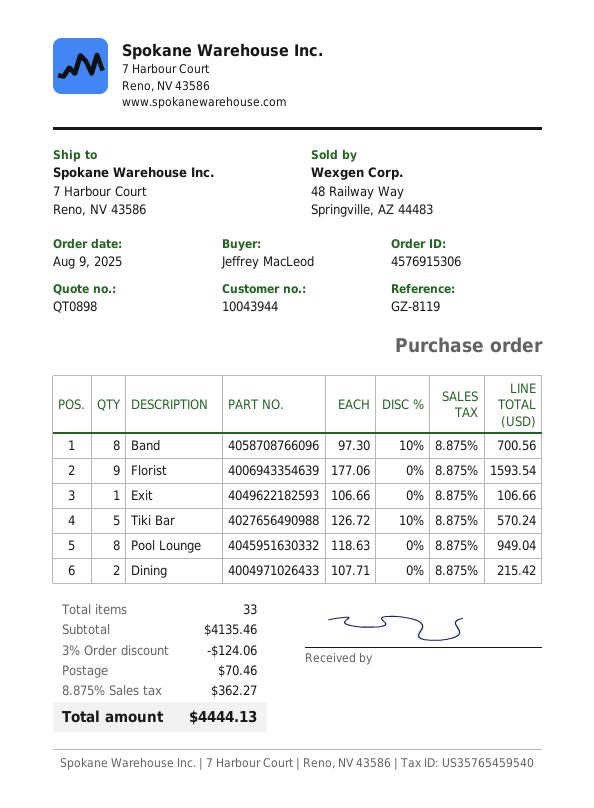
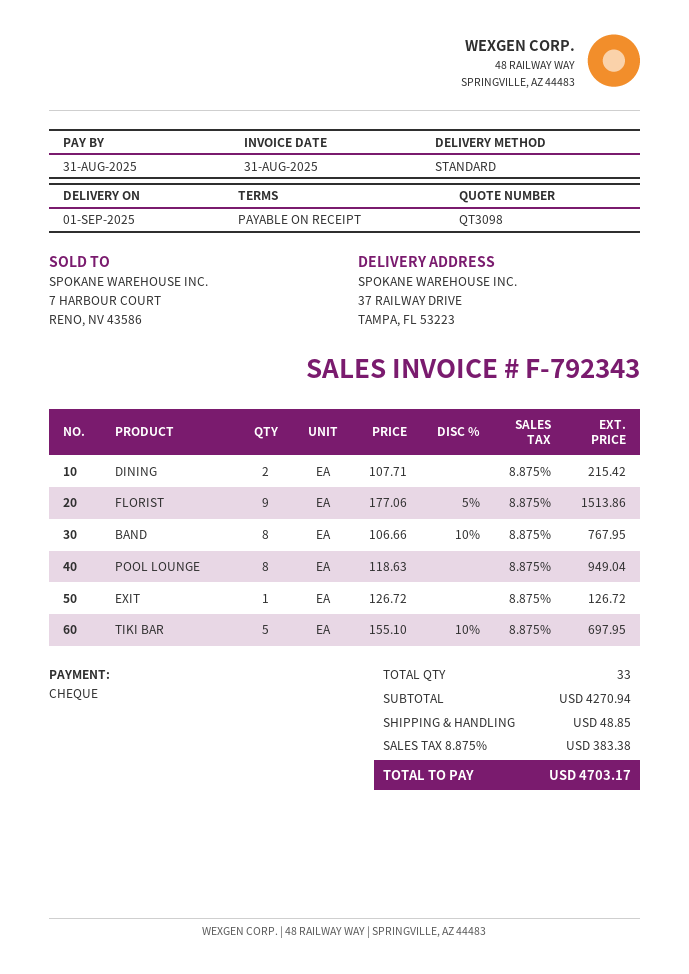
quote number: QT0898 -> QT3098
ship to: 7 Harbour Court, Reno, NV 43586 -> 37 RAILWAY DRIVE, TAMPA, FL 53223
Band: 8 x 97.30 - 10% = 700.56 -> 8 x 106.66 - 10% = 767.95
Florist: 9 x 177.06 = 1593.54 -> 9 x 177.06 - 5% = 1513.86
Exit: 1 x 106.66 = 106.66 -> 1 x 126.72 = 126.72
Tiki Bar: 5 x 126.72 - 10% = 570.24 -> 5 x 155.10 - 10% = 697.95
subtotal: 4135.46 -> 4270.94
discount: 3% = 124.06 -> none
shipping: 70.46 -> 48.85
tax: 8.875% = 362.27 -> 8.875% = 383.38
total: 4444.13 -> 4703.17

